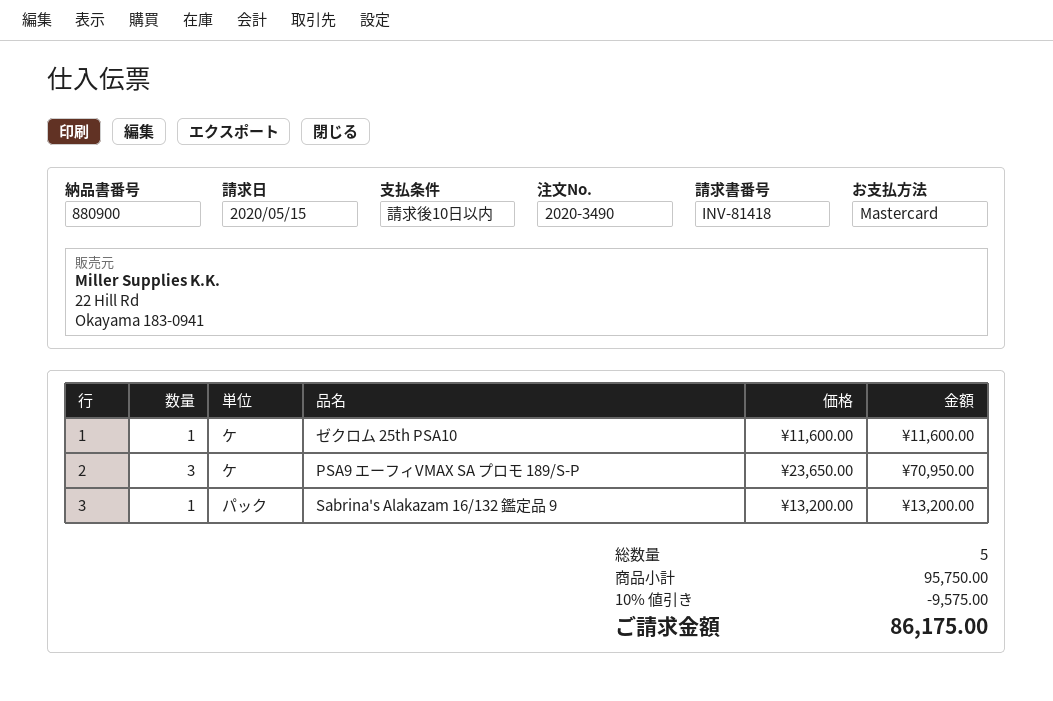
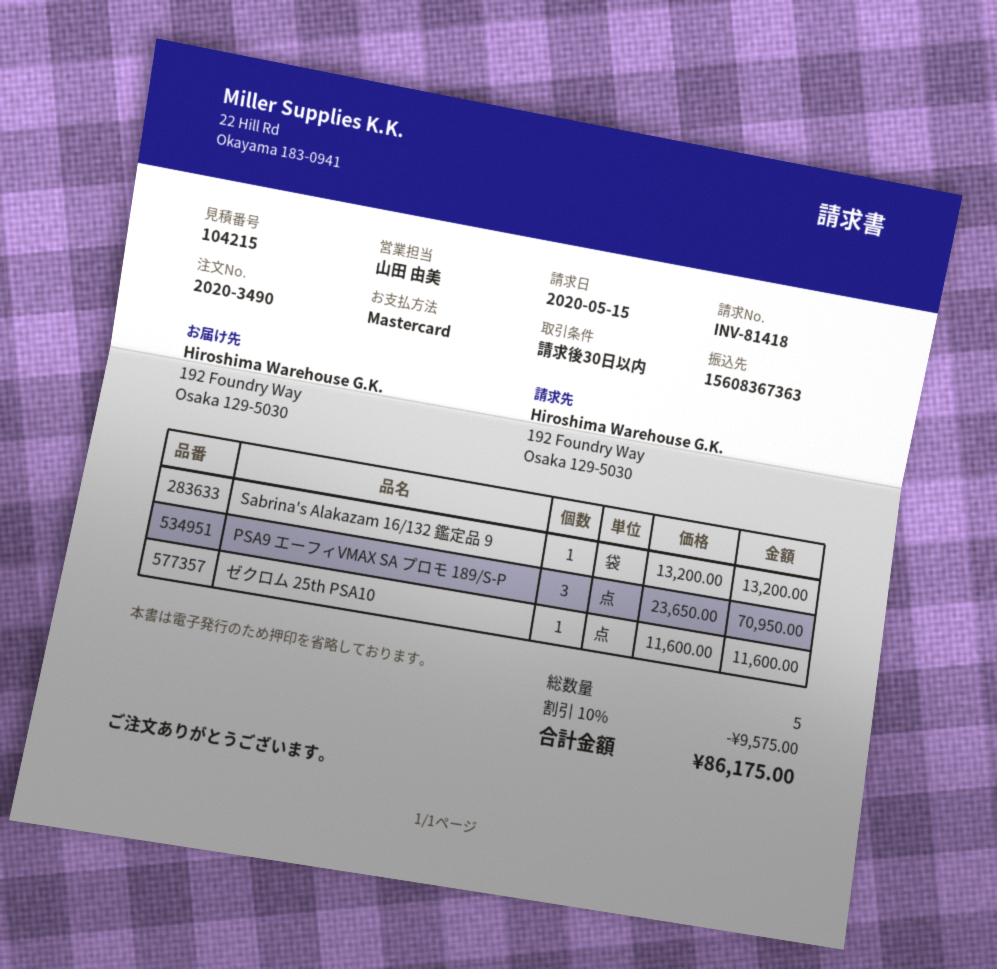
payment terms: 10 days -> 30 days

